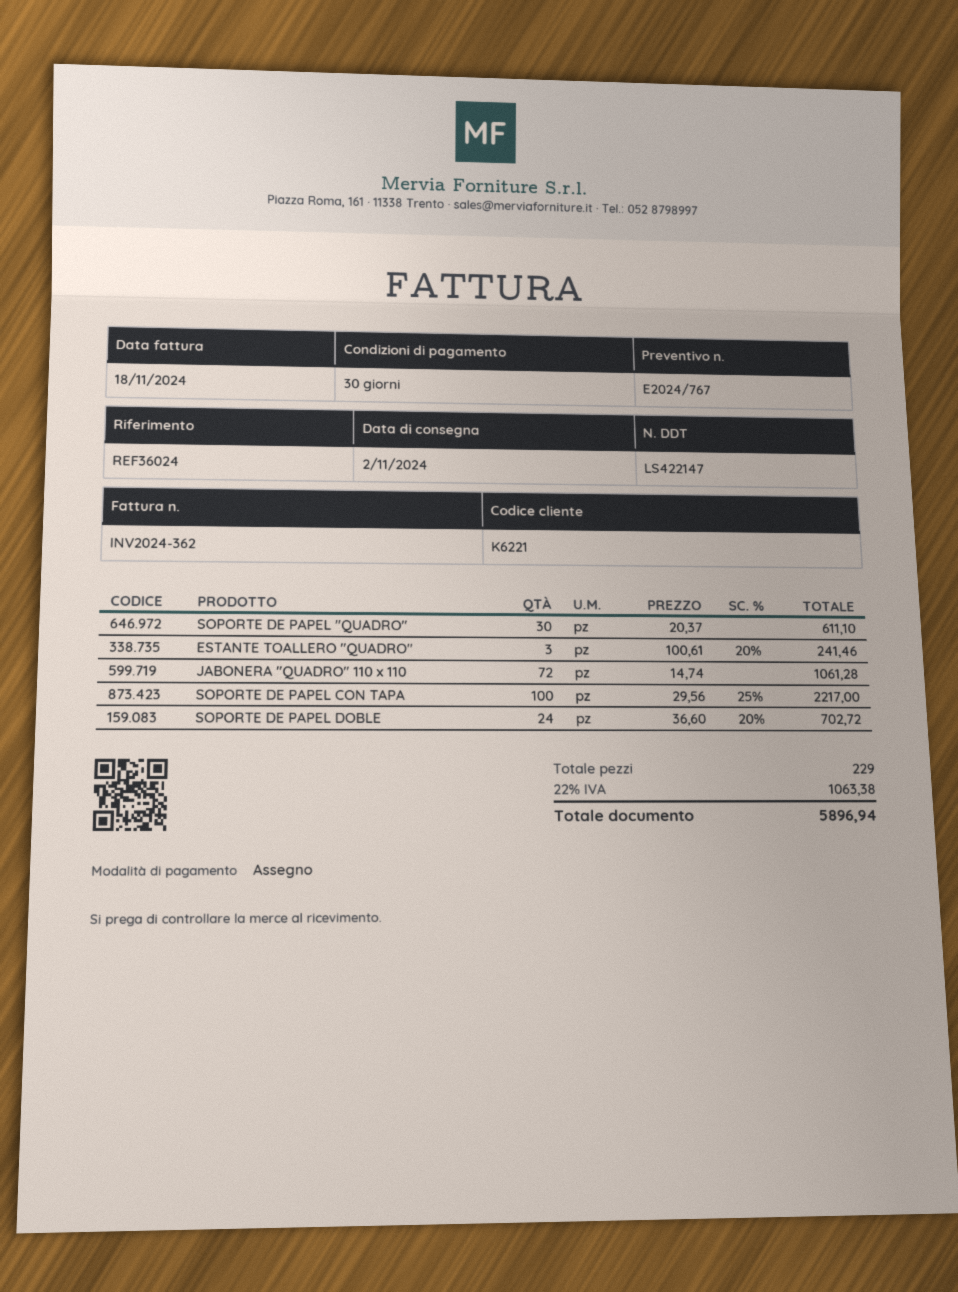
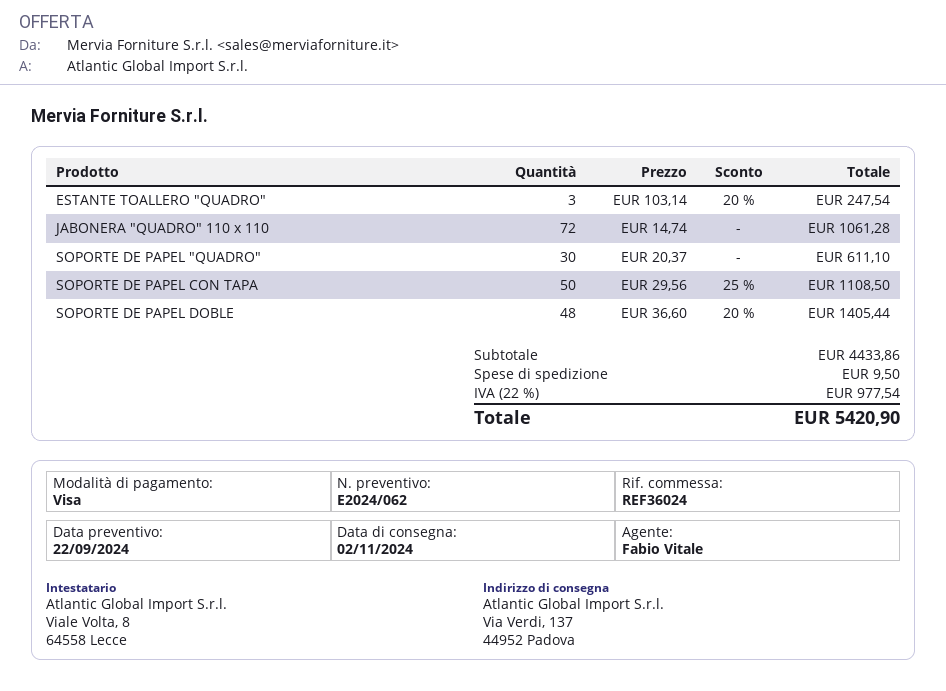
quote number: E2024/767 -> E2024/062
payment method: cheque -> Visa
ESTANTE TOALLERO "QUADRO": 3 x 100.61 - 20% = 241.46 -> 3 x 103.14 - 20% = 247.54
SOPORTE DE PAPEL CON TAPA: 100 x 29.56 - 25% = 2217.00 -> 50 x 29.56 - 25% = 1108.50
SOPORTE DE PAPEL DOBLE: 24 x 36.60 - 20% = 702.72 -> 48 x 36.60 - 20% = 1405.44
shipping: none -> 9.50
tax: 22% = 1063.38 -> 22% = 977.54
total: 5896.94 -> 5420.90

